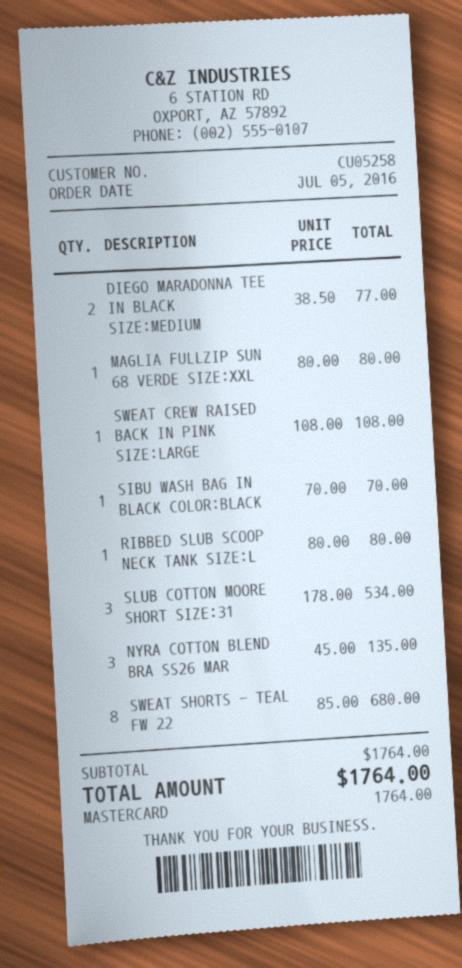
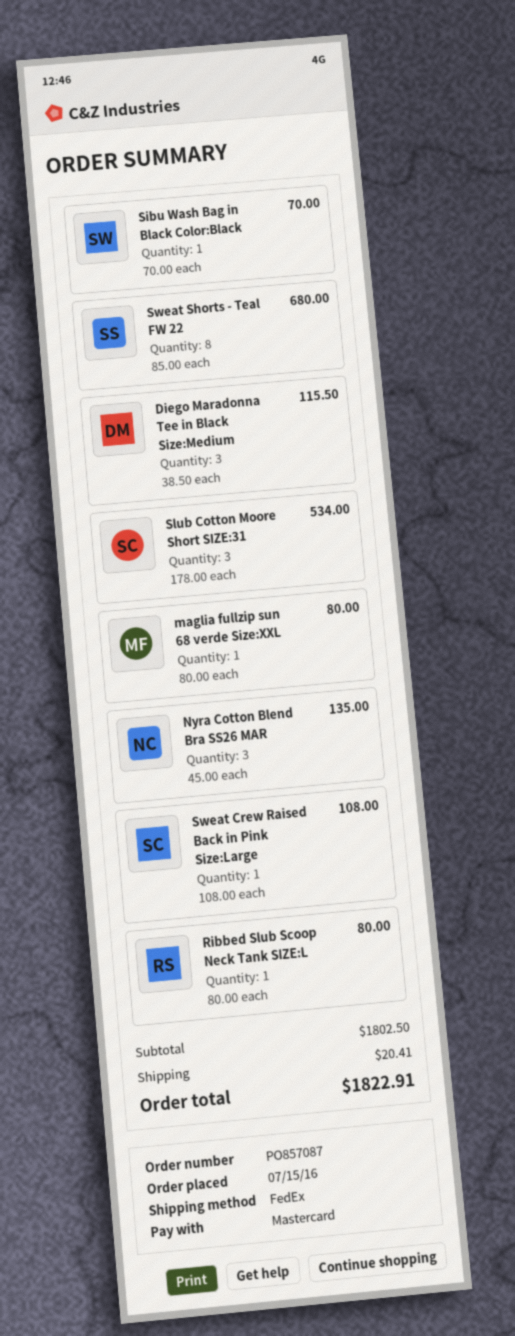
order date: 2016-07-05 -> 2016-07-15
DIEGO MARADONNA TEE IN BLACK SIZE:MEDIUM: 2 x 38.50 = 77.00 -> 3 x 38.50 = 115.50
subtotal: 1764.00 -> 1802.50
shipping: none -> 20.41
total: 1764.00 -> 1822.91

